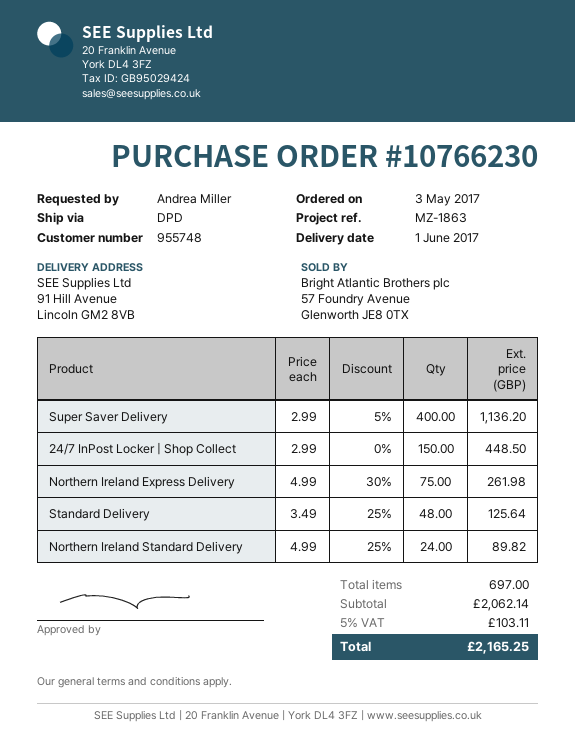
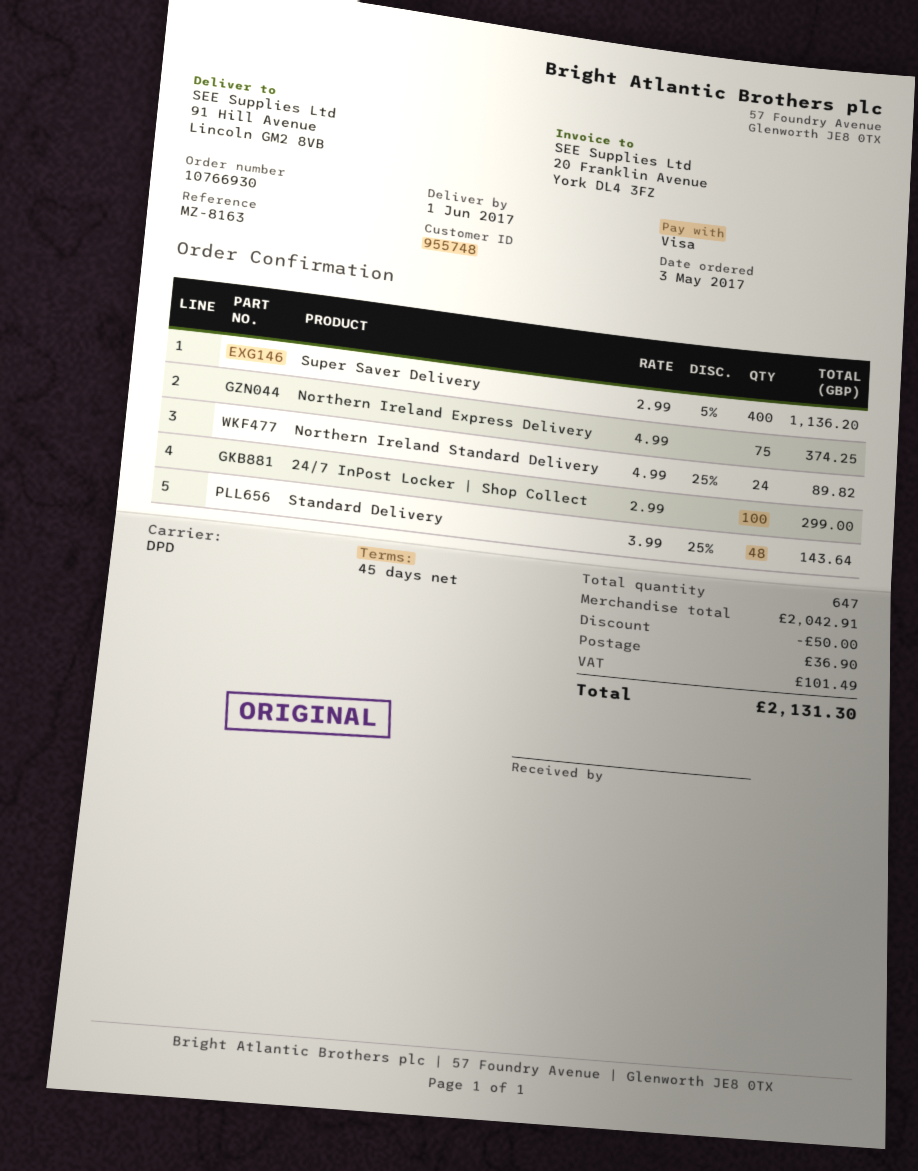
order number: 10766230 -> 10766930
reference: MZ-1863 -> MZ-8163
24/7 InPost Locker | Shop Collect: 150 x 2.99 = 448.50 -> 100 x 2.99 = 299.00
Northern Ireland Express Delivery: 75 x 4.99 - 30% = 261.98 -> 75 x 4.99 = 374.25
Standard Delivery: 48 x 3.49 - 25% = 125.64 -> 48 x 3.99 - 25% = 143.64
total quantity: 697 -> 647
subtotal: 2062.14 -> 2042.91
discount: none -> 50.00
shipping: none -> 36.90
tax: 103.11 -> 101.49
total: 2165.25 -> 2131.30

